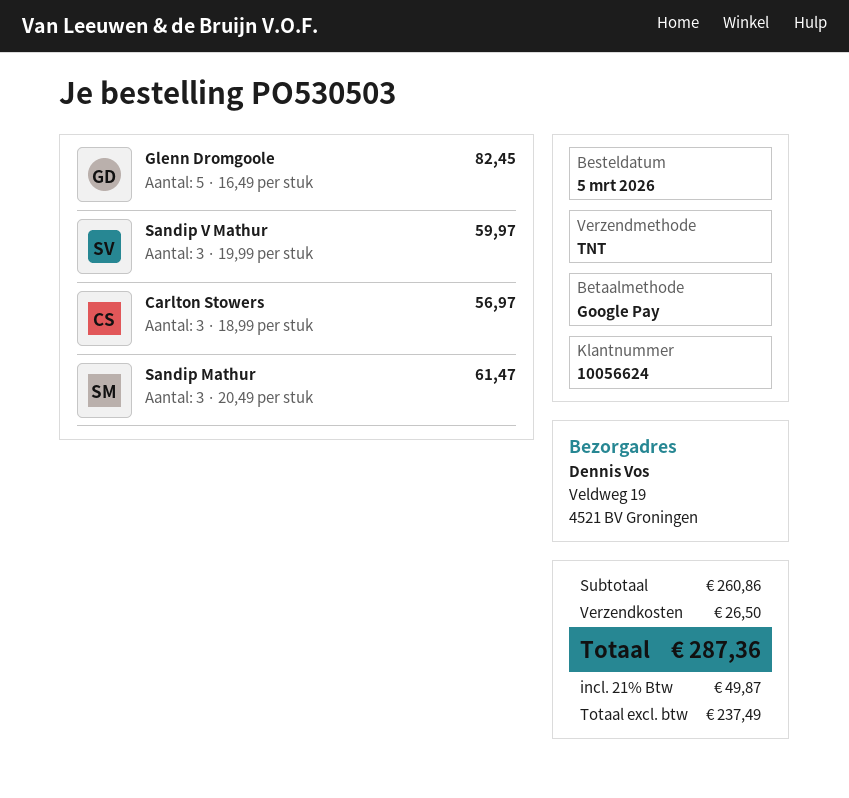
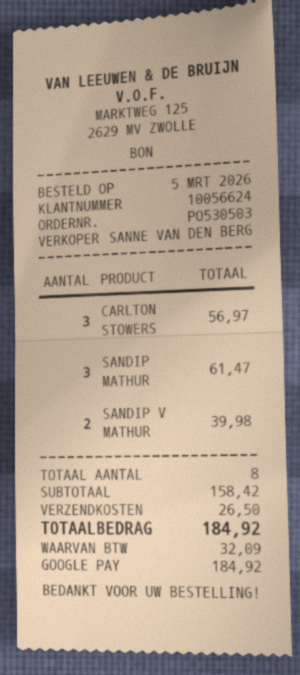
Glenn Dromgoole: 5 for 82.45 -> none
Sandip V Mathur: 3 for 59.97 -> 2 for 39.98
subtotal: 260.86 -> 158.42
tax: 49.87 -> 32.09
total: 287.36 -> 184.92

